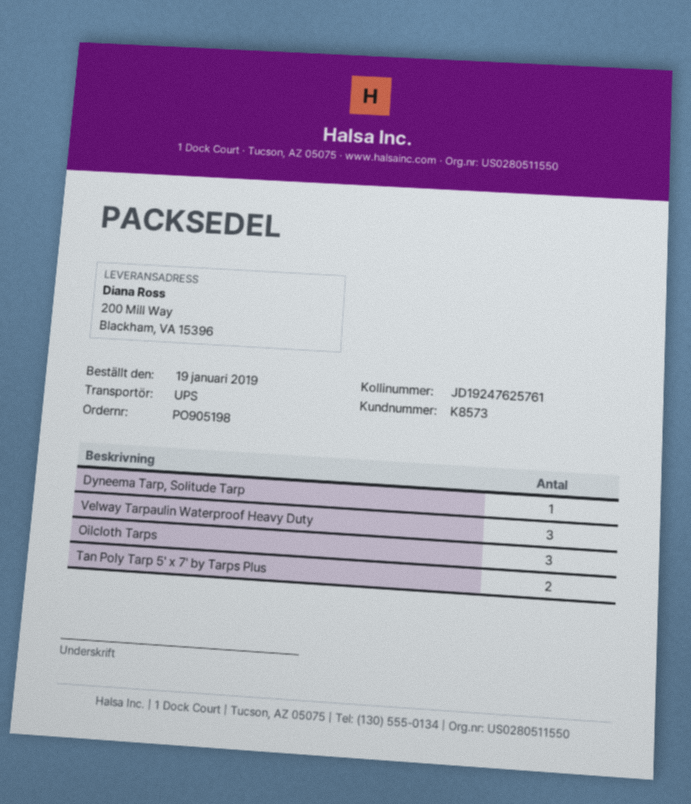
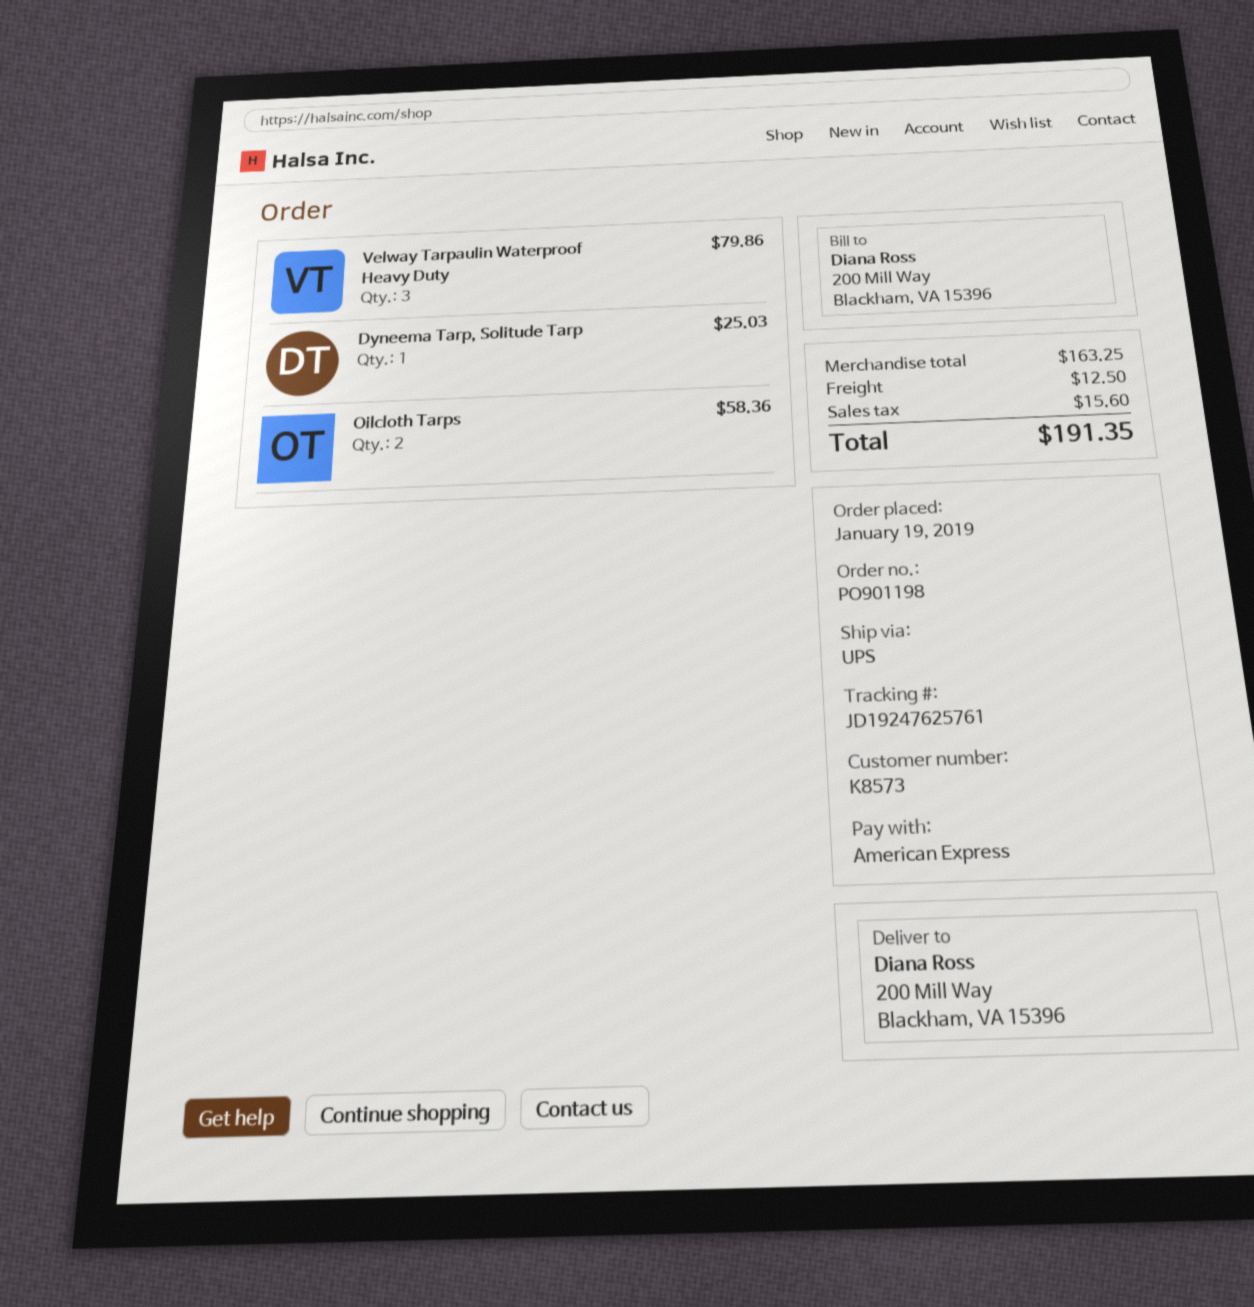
order number: PO905198 -> PO901198
Oilcloth Tarps: 3 -> 2
Tan Poly Tarp 5' x 7' by Tarps Plus: 2 -> none

